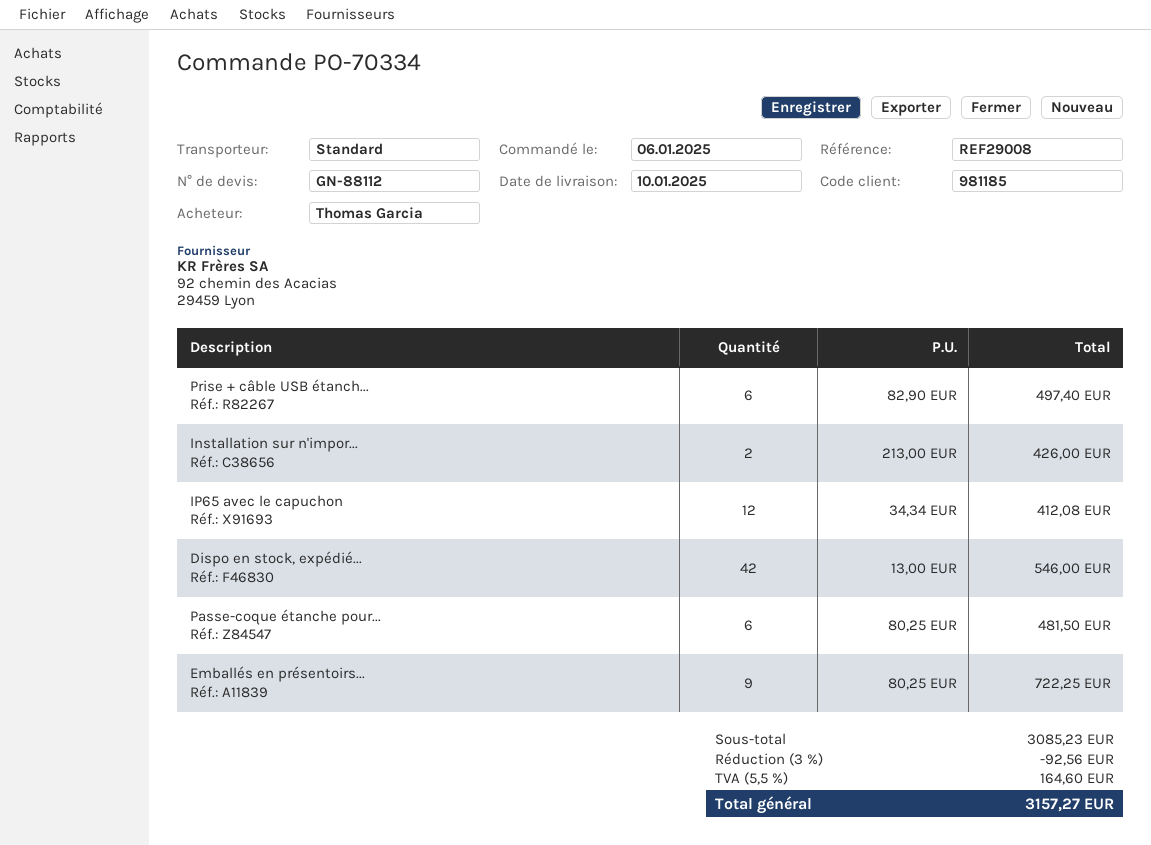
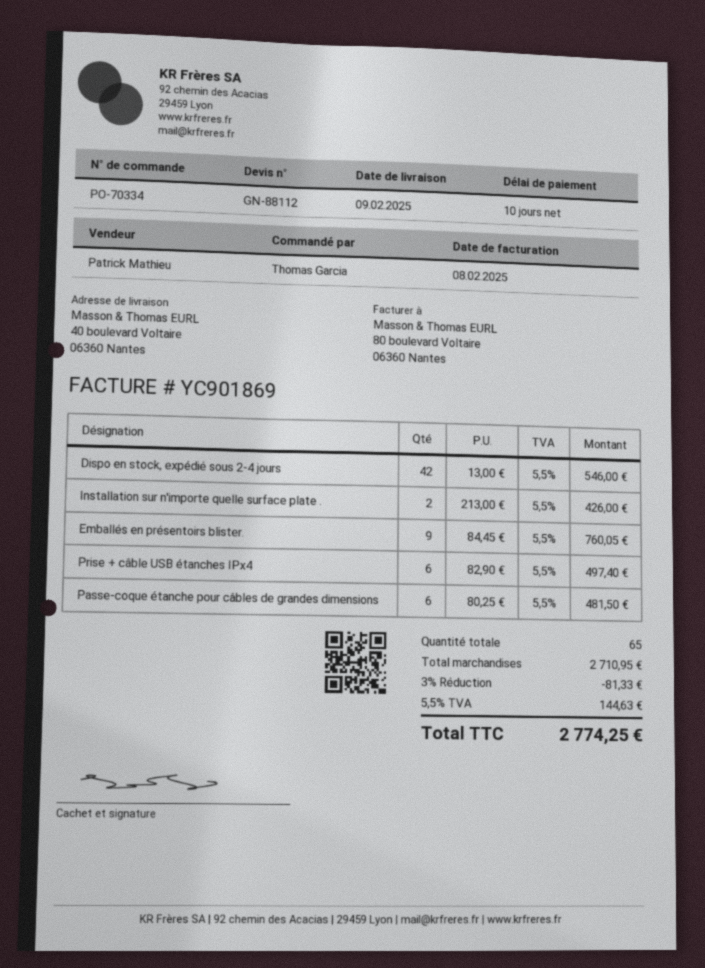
delivery date: 2025-01-10 -> 2025-02-09
IP65 avec le capuchon: 12 x 34.34 = 412.08 -> none
Emballés en présentoirs...: 9 x 80.25 = 722.25 -> 9 x 84.45 = 760.05
subtotal: 3085.23 -> 2710.95
discount: 3% = 92.56 -> 3% = 81.33
tax: 5.5% = 164.60 -> 5.5% = 144.63
total: 3157.27 -> 2774.25

